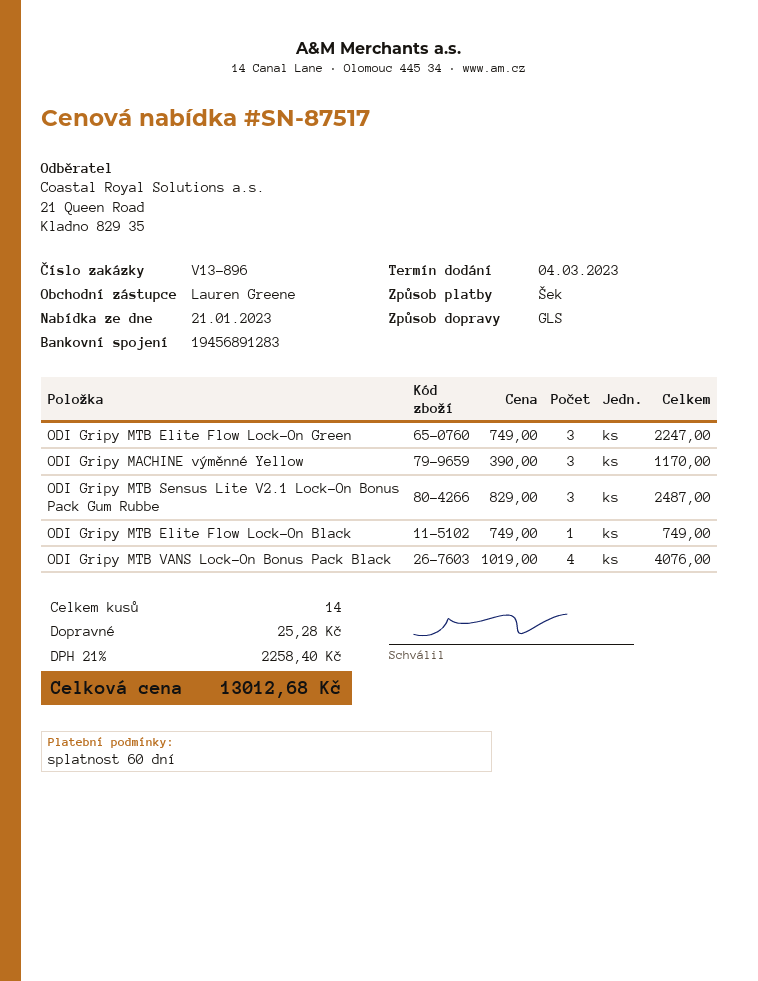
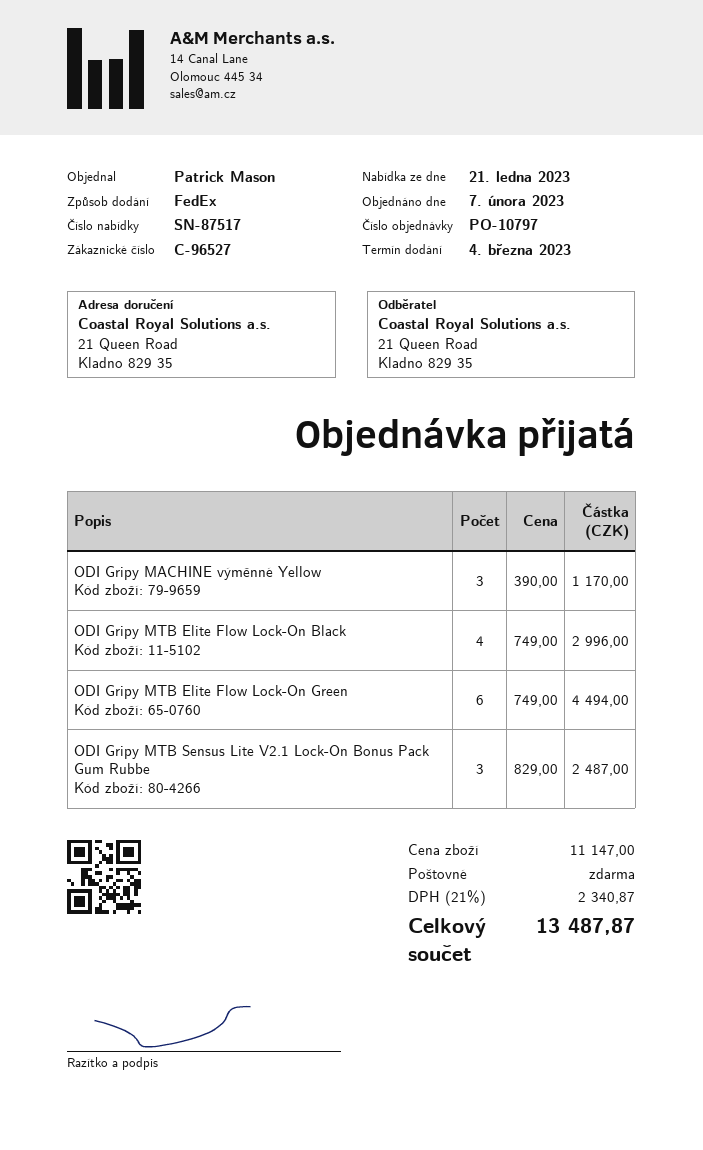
shipping method: GLS -> FedEx
ODI Gripy MTB Elite Flow Lock-On Green: 3 x 749.00 = 2247.00 -> 6 x 749.00 = 4494.00
ODI Gripy MTB Elite Flow Lock-On Black: 1 x 749.00 = 749.00 -> 4 x 749.00 = 2996.00
ODI Gripy MTB VANS Lock-On Bonus Pack Black: 4 x 1019.00 = 4076.00 -> none
shipping: 25.28 -> 0.00
tax: 21% = 2258.40 -> 21% = 2340.87
total: 13012.68 -> 13487.87

